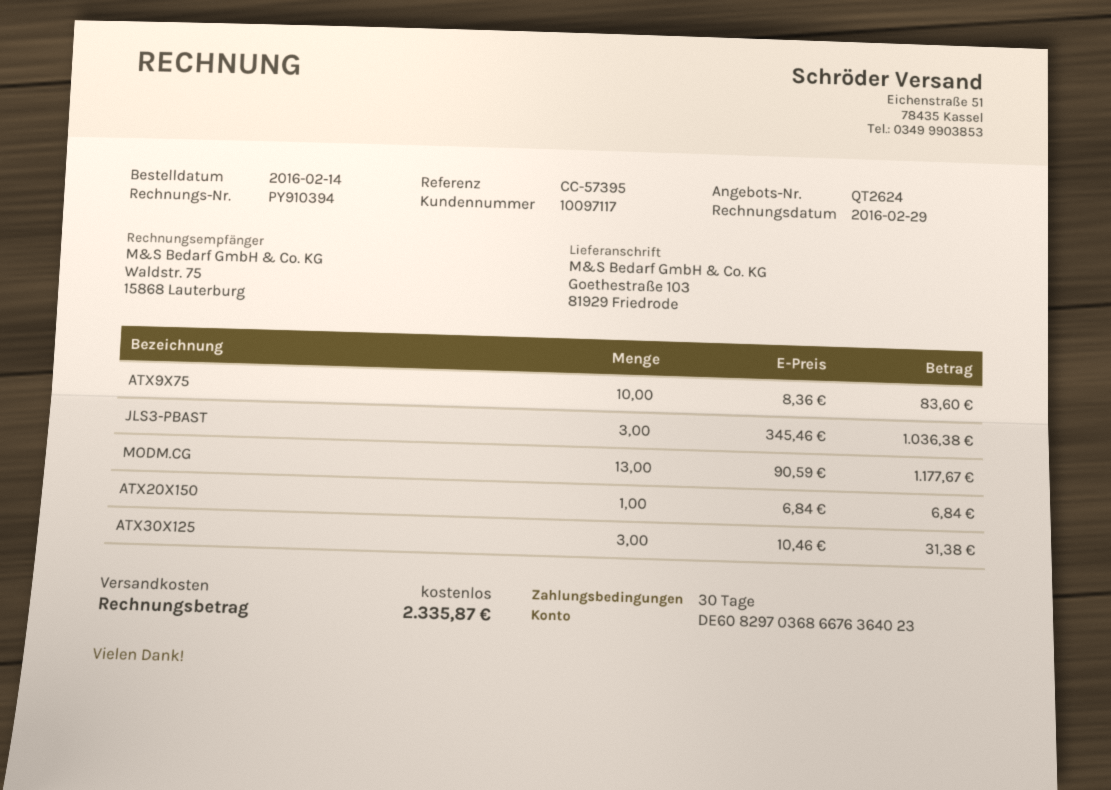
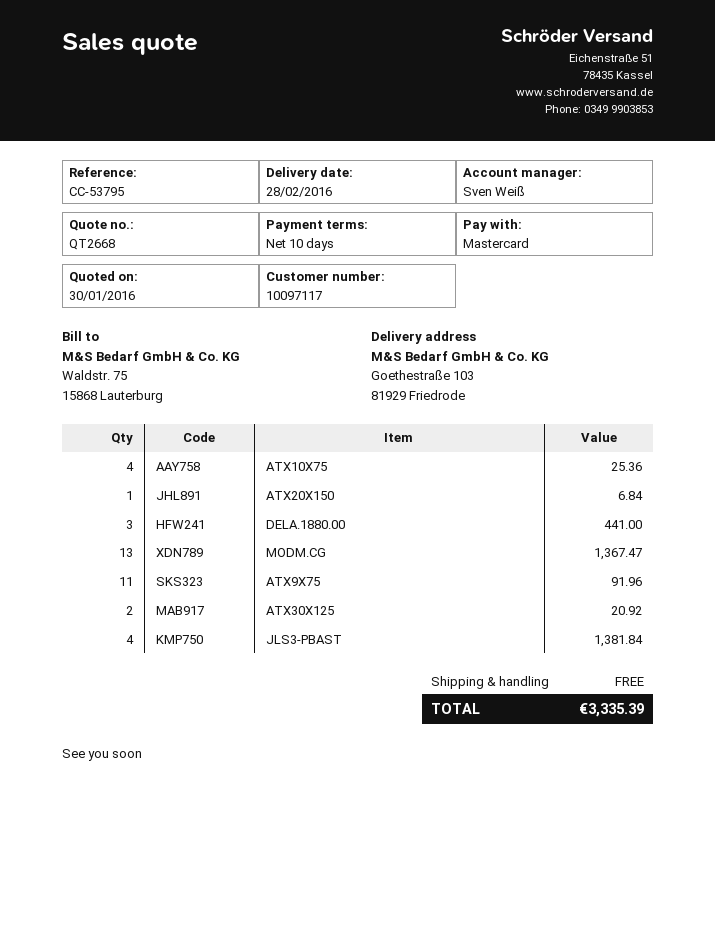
quote number: QT2624 -> QT2668
payment terms: 30 days -> 10 days
reference: CC-57395 -> CC-53795
ATX9X75: 10 for 83.60 -> 11 for 91.96
JLS3-PBAST: 3 for 1036.38 -> 4 for 1381.84
MODM.CG: 13 for 1177.67 -> 13 for 1367.47
ATX30X125: 3 for 31.38 -> 2 for 20.92
ATX10X75: none -> 4 for 25.36
DELA.1880.00: none -> 3 for 441.00
total: 2335.87 -> 3335.39

